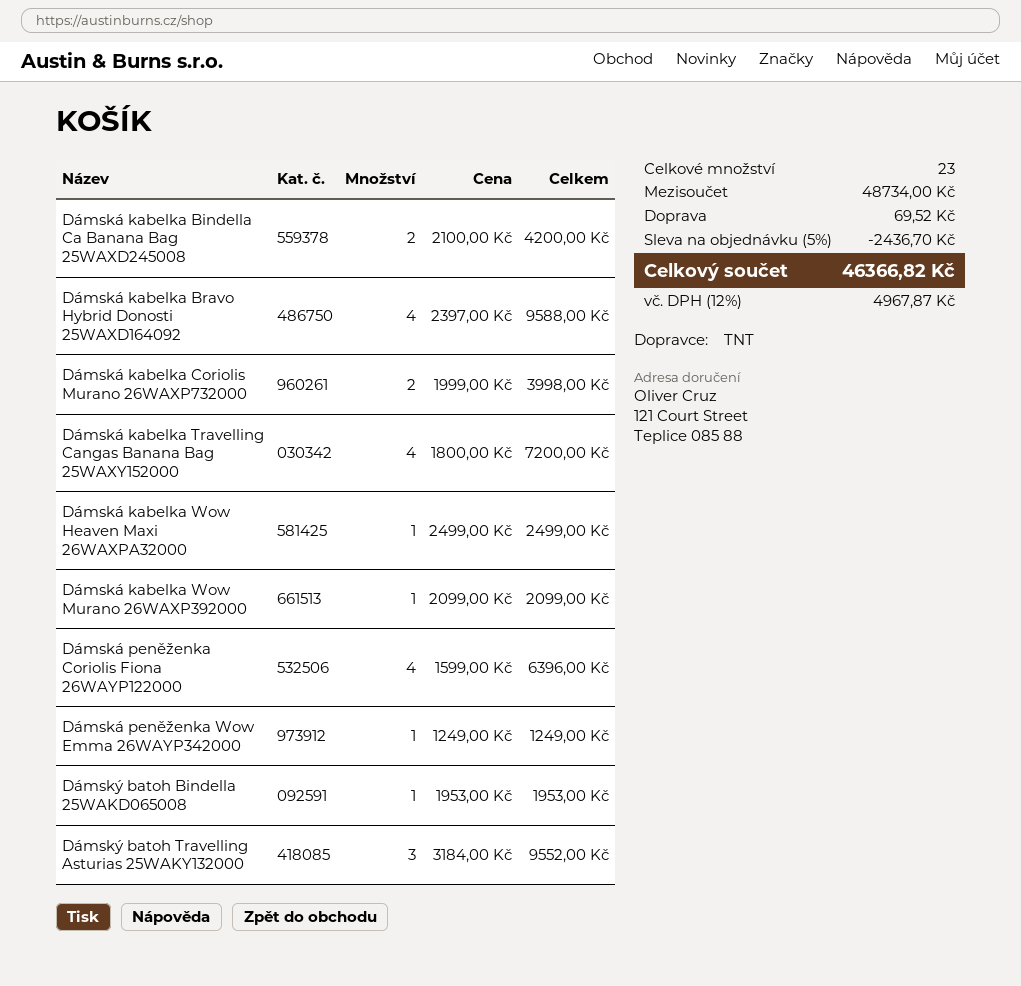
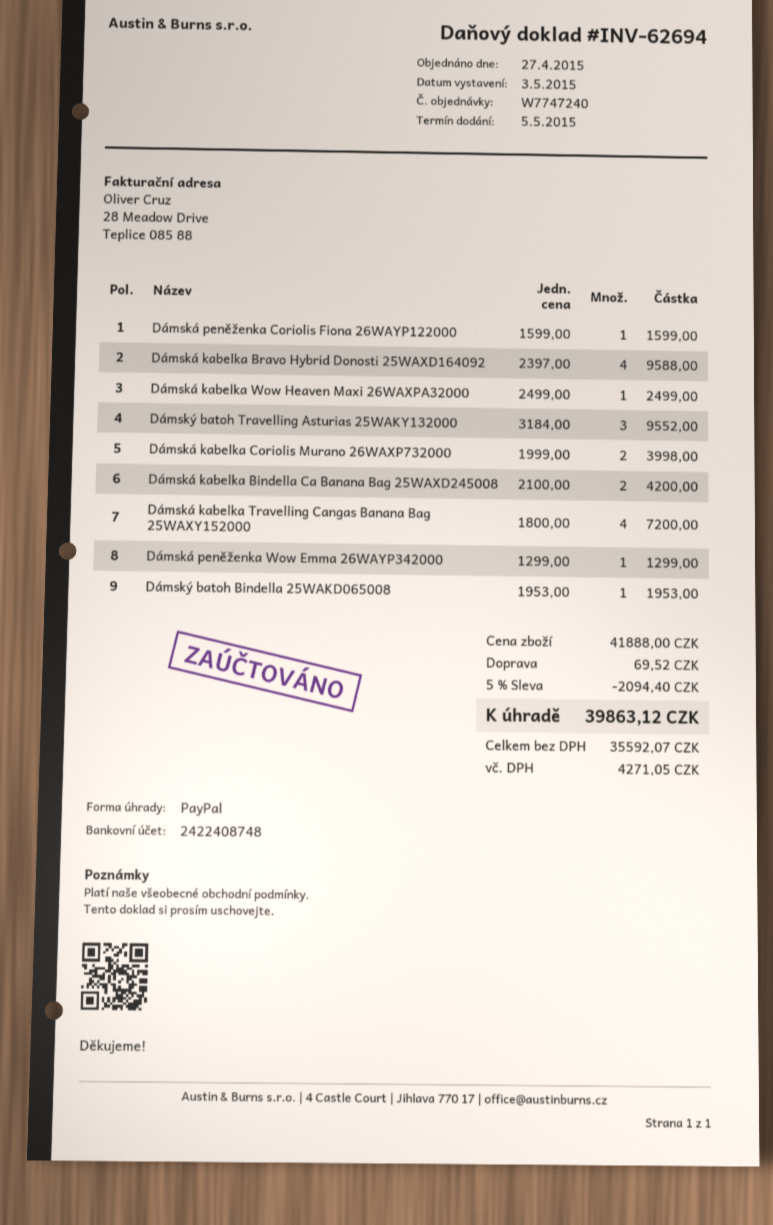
Dámská kabelka Wow Murano 26WAXP392000: 1 x 2099.00 = 2099.00 -> none
Dámská peněženka Coriolis Fiona 26WAYP122000: 4 x 1599.00 = 6396.00 -> 1 x 1599.00 = 1599.00
Dámská peněženka Wow Emma 26WAYP342000: 1 x 1249.00 = 1249.00 -> 1 x 1299.00 = 1299.00
subtotal: 48734.00 -> 41888.00
discount: 5% = 2436.70 -> 5% = 2094.40
tax: 4967.87 -> 4271.05
total: 46366.82 -> 39863.12

